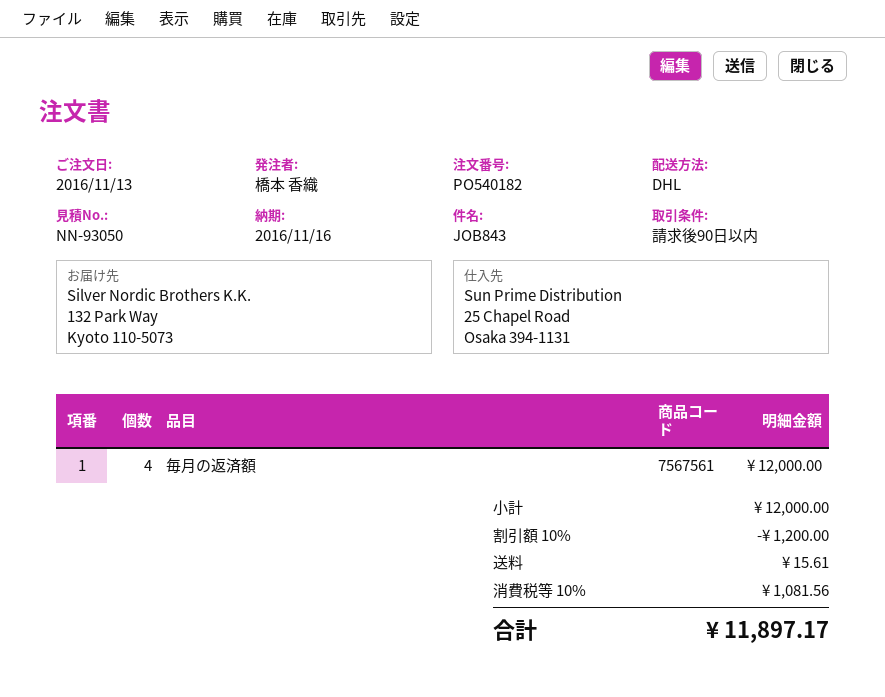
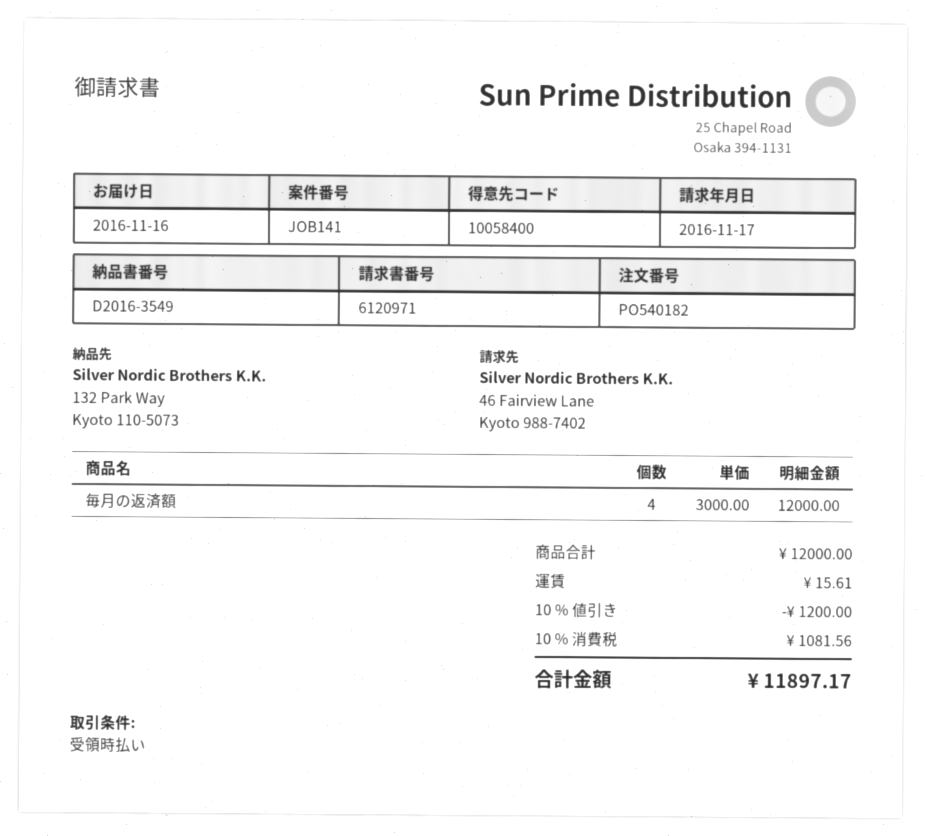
payment terms: 90 days -> on receipt
reference: JOB843 -> JOB141

